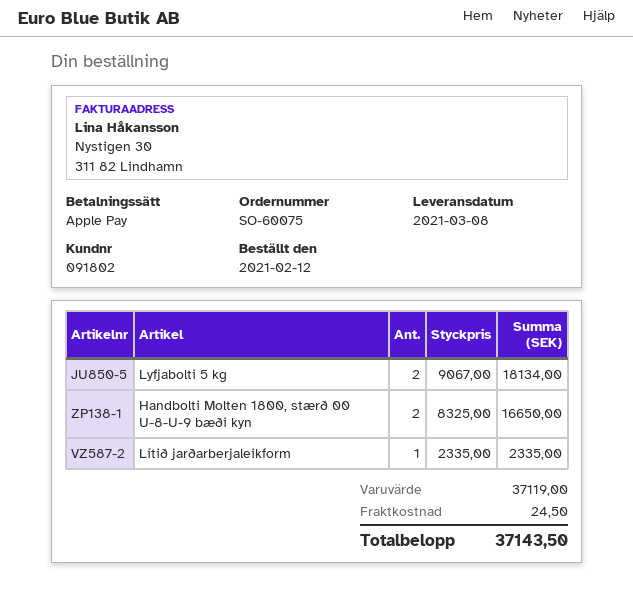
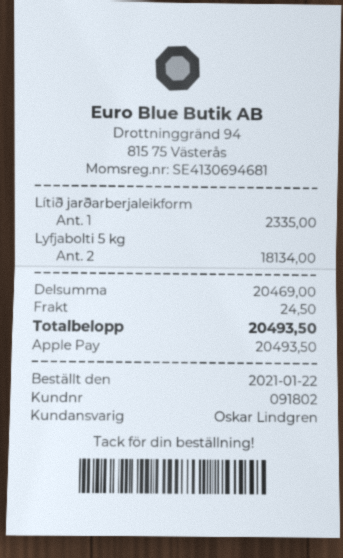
order date: 2021-02-12 -> 2021-01-22
Handbolti Molten 1800, stærð 00 U-8-U-9 bæði kyn: 2 for 16650.00 -> none
subtotal: 37119.00 -> 20469.00
total: 37143.50 -> 20493.50

